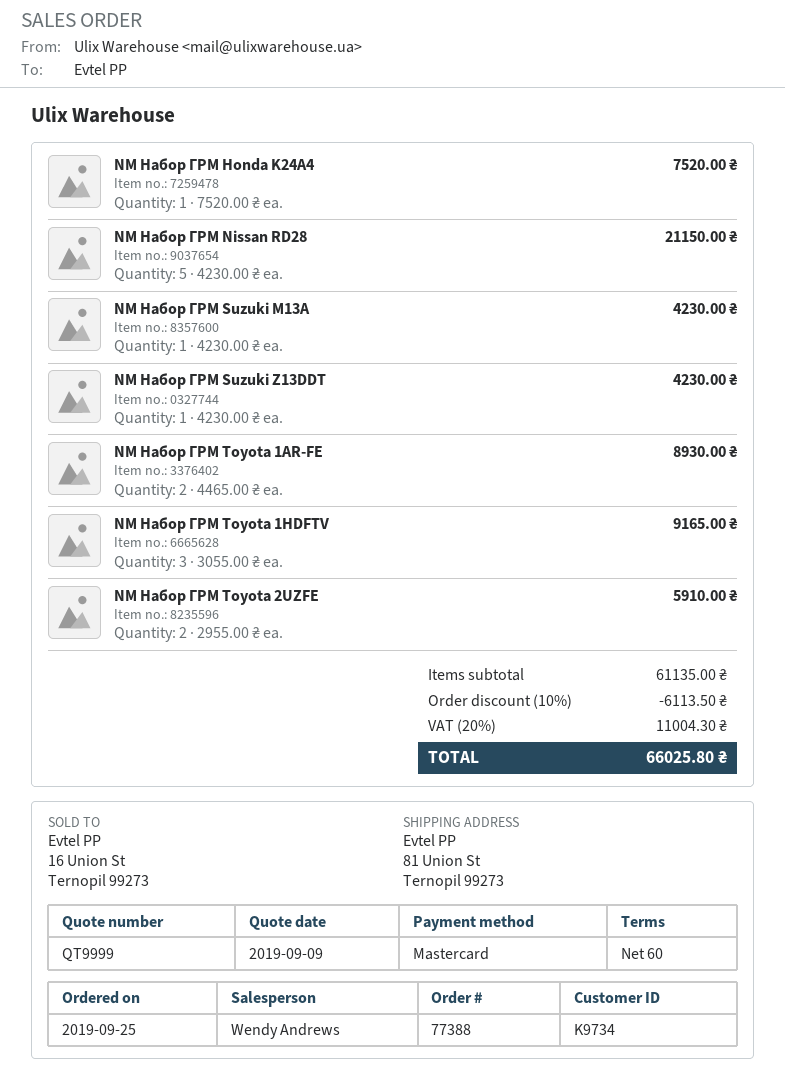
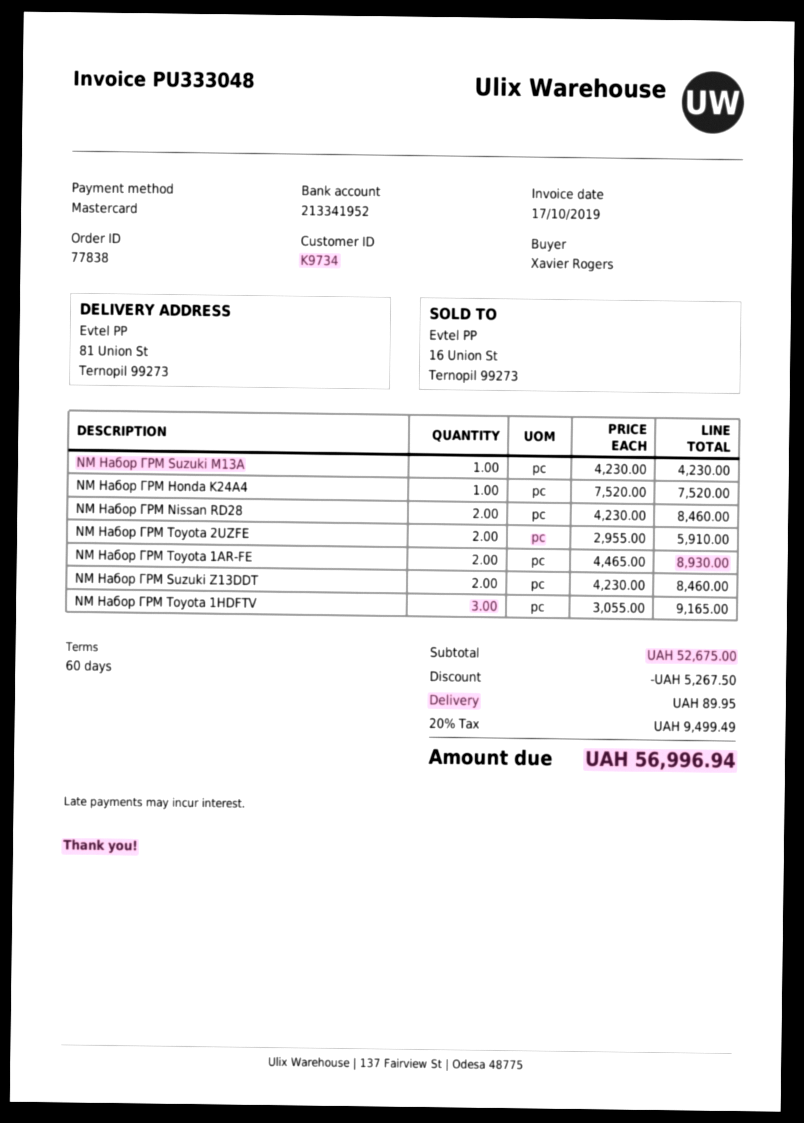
order number: 77388 -> 77838
NM Набор ГРМ Nissan RD28: 5 x 4230.00 = 21150.00 -> 2 x 4230.00 = 8460.00
NM Набор ГРМ Suzuki Z13DDT: 1 x 4230.00 = 4230.00 -> 2 x 4230.00 = 8460.00
subtotal: 61135.00 -> 52675.00
discount: 6113.50 -> 5267.50
shipping: none -> 89.95
tax: 20% = 11004.30 -> 20% = 9499.49
total: 66025.80 -> 56996.94

